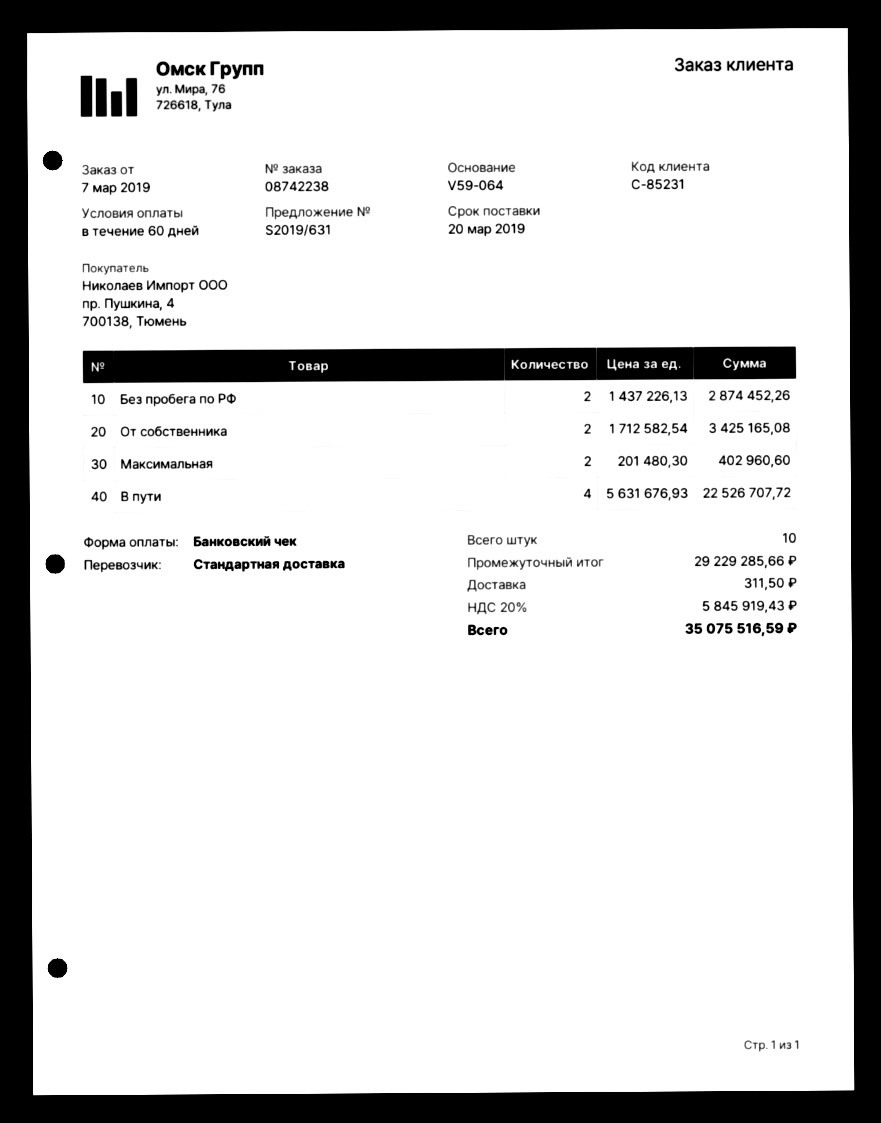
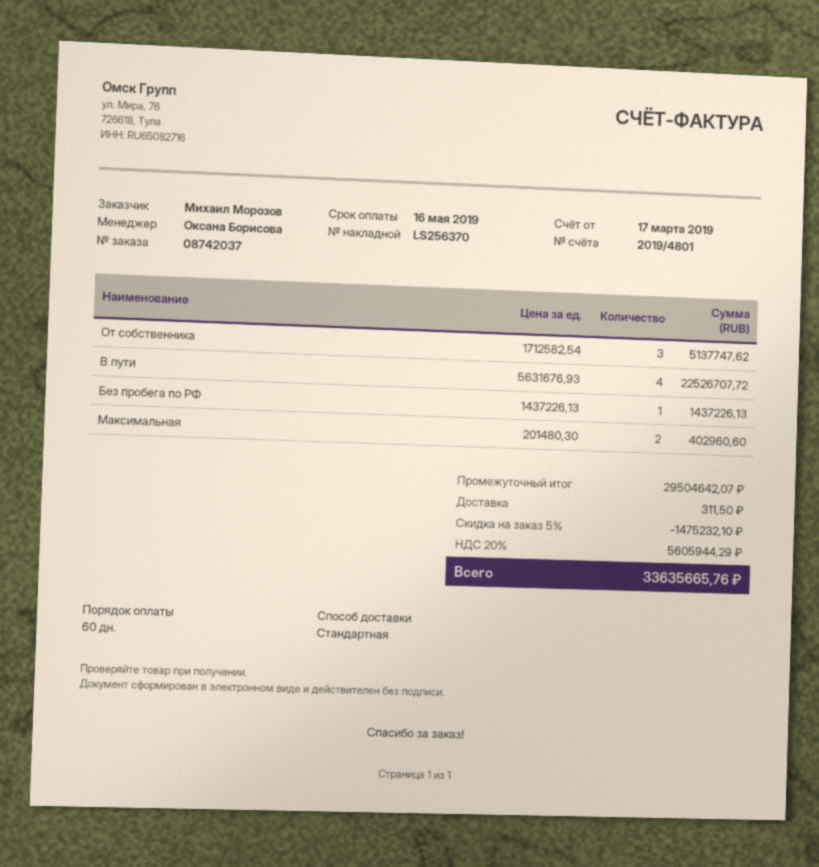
order number: 08742238 -> 08742037
Без пробега по РФ: 2 x 1437226.13 = 2874452.26 -> 1 x 1437226.13 = 1437226.13
От собственника: 2 x 1712582.54 = 3425165.08 -> 3 x 1712582.54 = 5137747.62
subtotal: 29229285.66 -> 29504642.07
discount: none -> 5% = 1475232.10
tax: 20% = 5845919.43 -> 20% = 5605944.29
total: 35075516.59 -> 33635665.76

